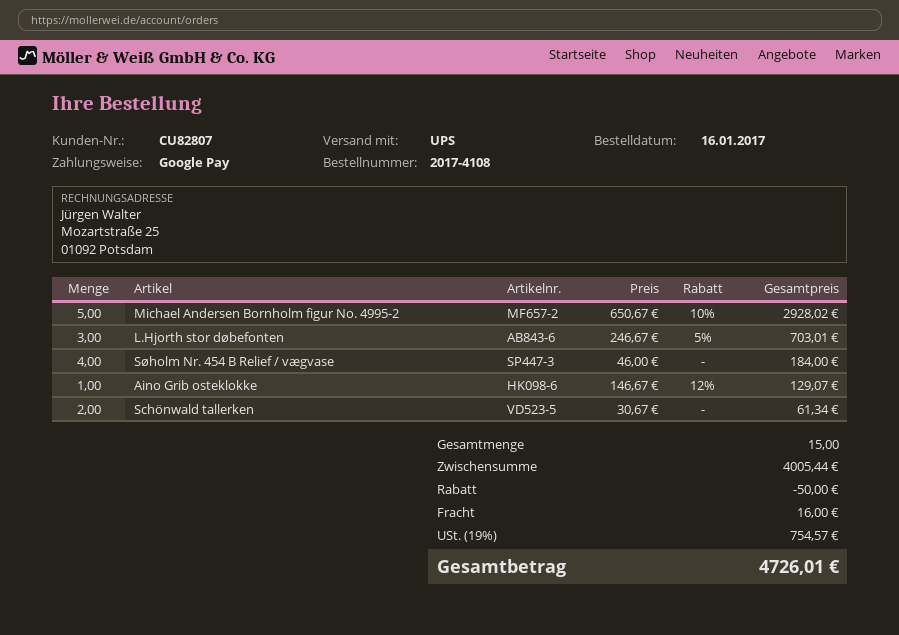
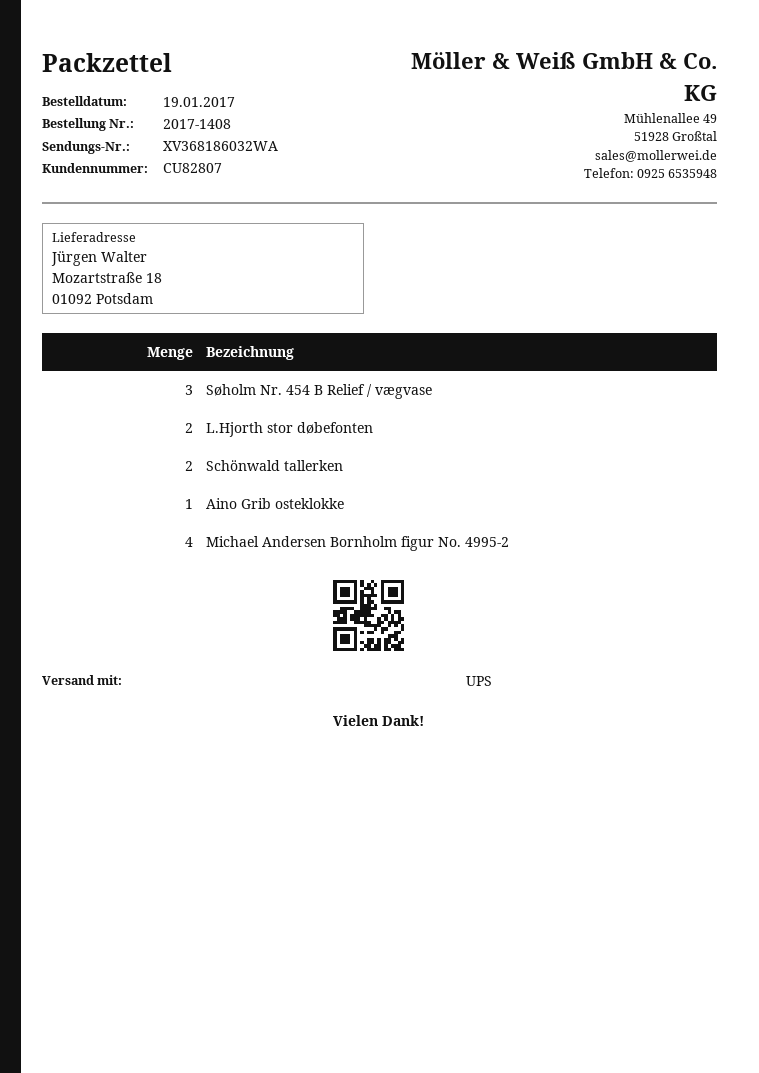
order number: 2017-4108 -> 2017-1408
order date: 2017-01-16 -> 2017-01-19
Michael Andersen Bornholm figur No. 4995-2: 5 -> 4
L.Hjorth stor døbefonten: 3 -> 2
Søholm Nr. 454 B Relief / vægvase: 4 -> 3

